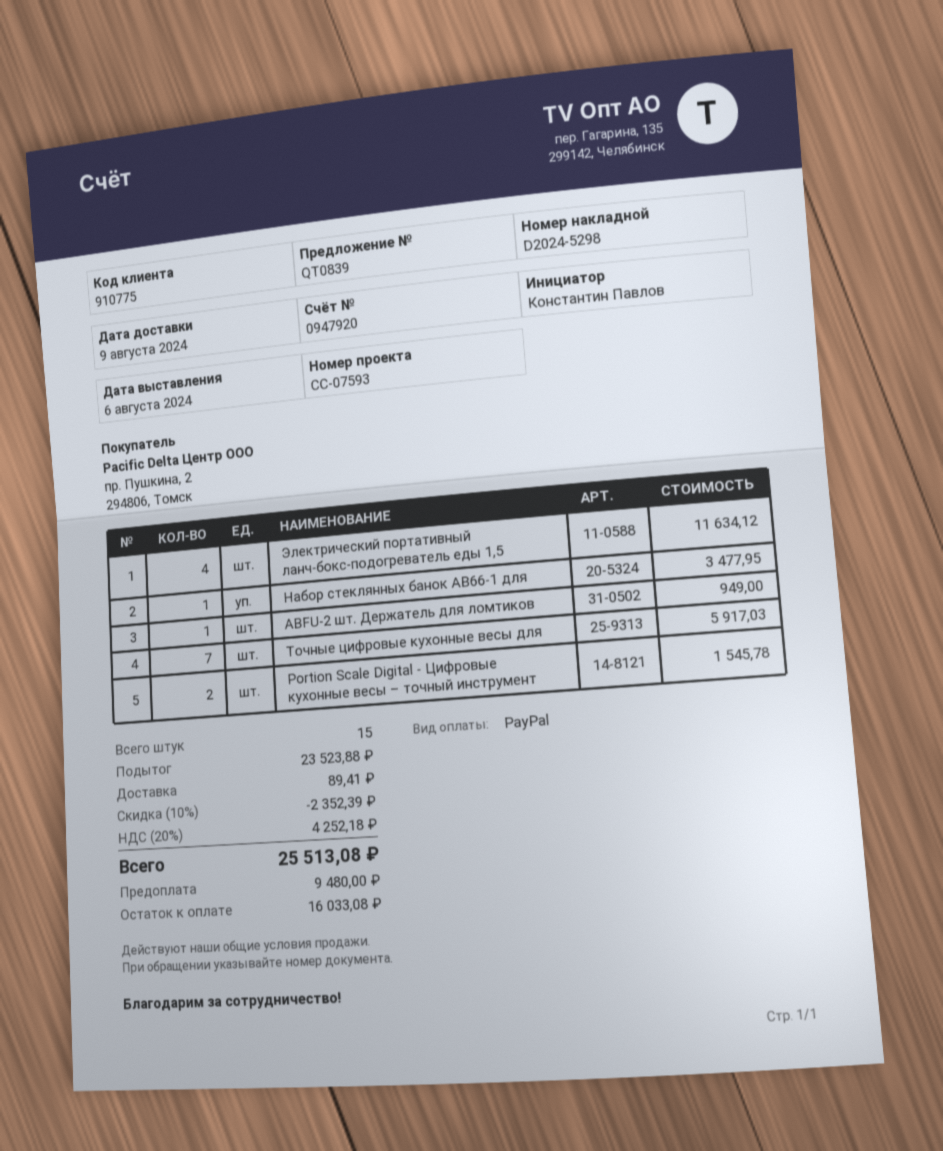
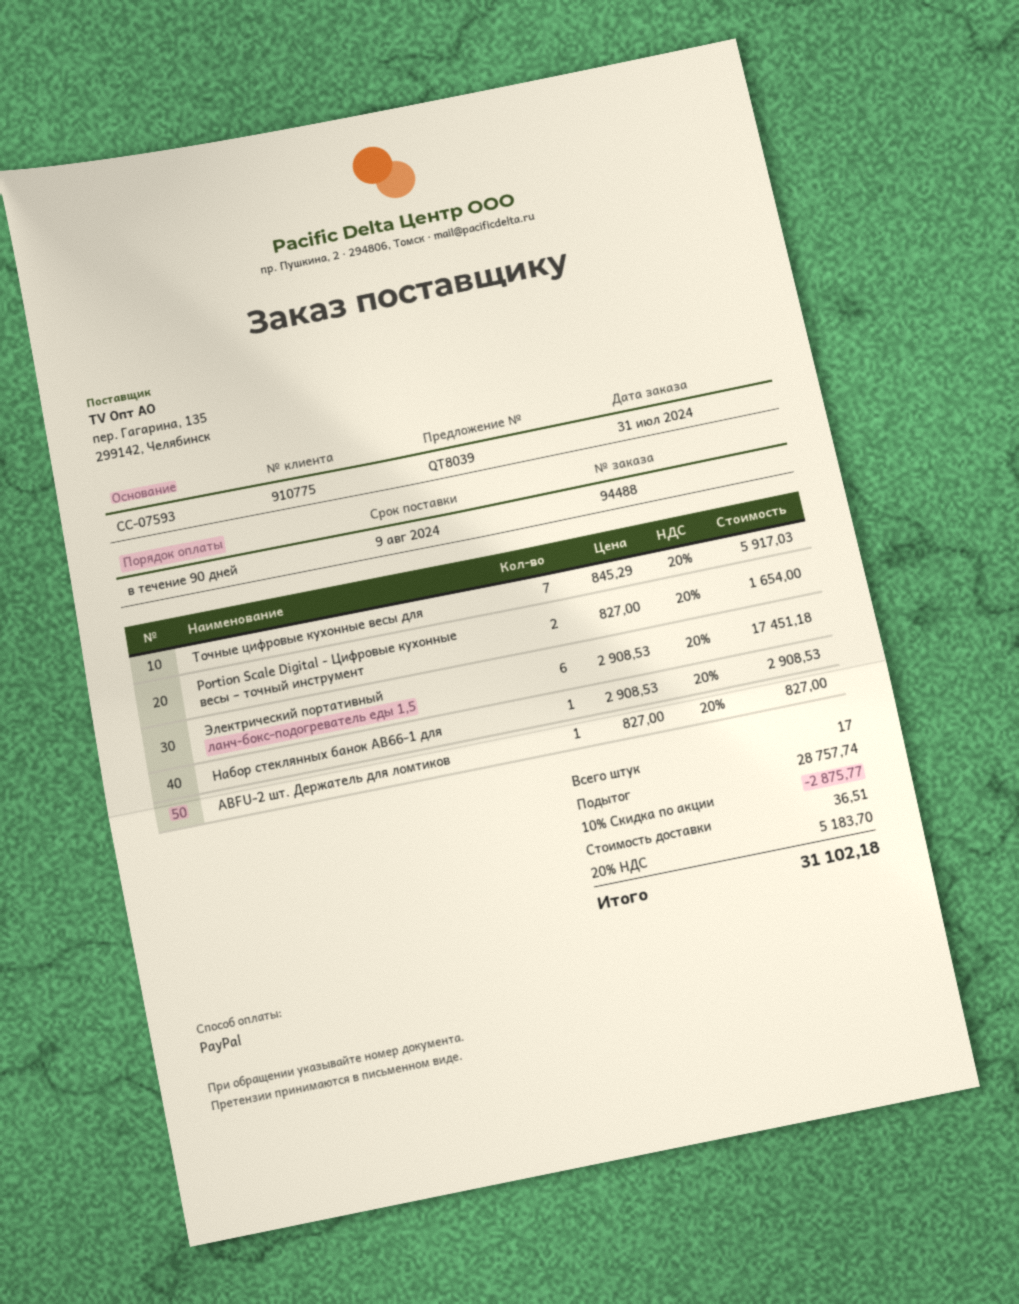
quote number: QT0839 -> QT8039
Электрический портативный ланч-бокс-подогреватель еды 1,5: 4 for 11634.12 -> 6 for 17451.18
Набор стеклянных банок AB66-1 для: 1 for 3477.95 -> 1 for 2908.53
ABFU-2 шт. Держатель для ломтиков: 1 for 949.00 -> 1 for 827.00
Portion Scale Digital - Цифровые кухонные весы – точный инструмент: 2 for 1545.78 -> 2 for 1654.00
total quantity: 15 -> 17
subtotal: 23523.88 -> 28757.74
discount: 10% = 2352.39 -> 10% = 2875.77
shipping: 89.41 -> 36.51
tax: 20% = 4252.18 -> 20% = 5183.70
total: 25513.08 -> 31102.18

